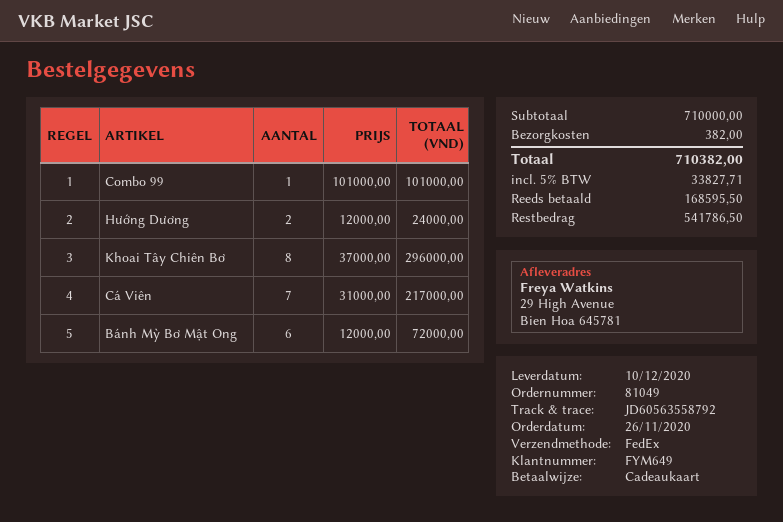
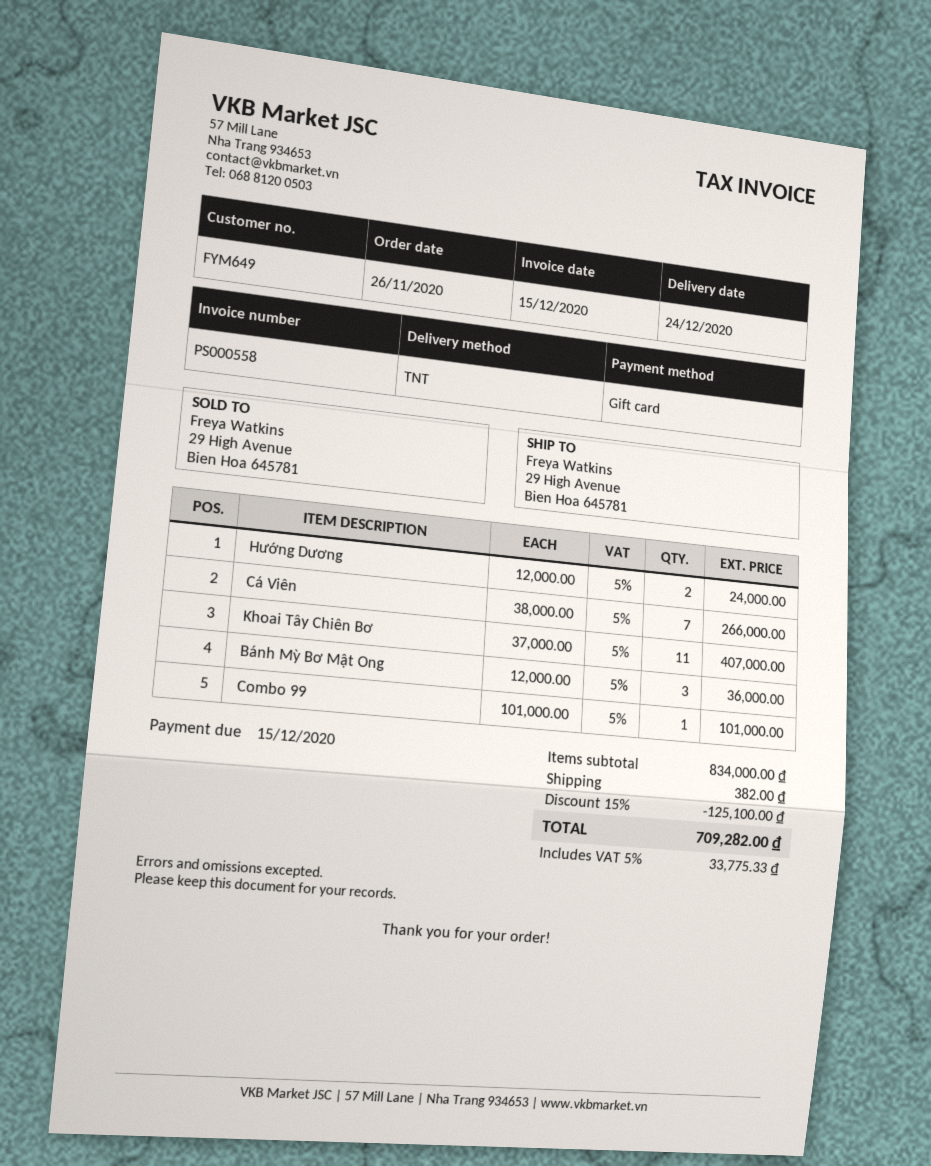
delivery date: 2020-12-10 -> 2020-12-24
shipping method: FedEx -> TNT
Khoai Tây Chiên Bơ: 8 x 37000.00 = 296000.00 -> 11 x 37000.00 = 407000.00
Cá Viên: 7 x 31000.00 = 217000.00 -> 7 x 38000.00 = 266000.00
Bánh Mỳ Bơ Mật Ong: 6 x 12000.00 = 72000.00 -> 3 x 12000.00 = 36000.00
subtotal: 710000.00 -> 834000.00
discount: none -> 15% = 125100.00
tax: 5% = 33827.71 -> 5% = 33775.33
total: 710382.00 -> 709282.00

